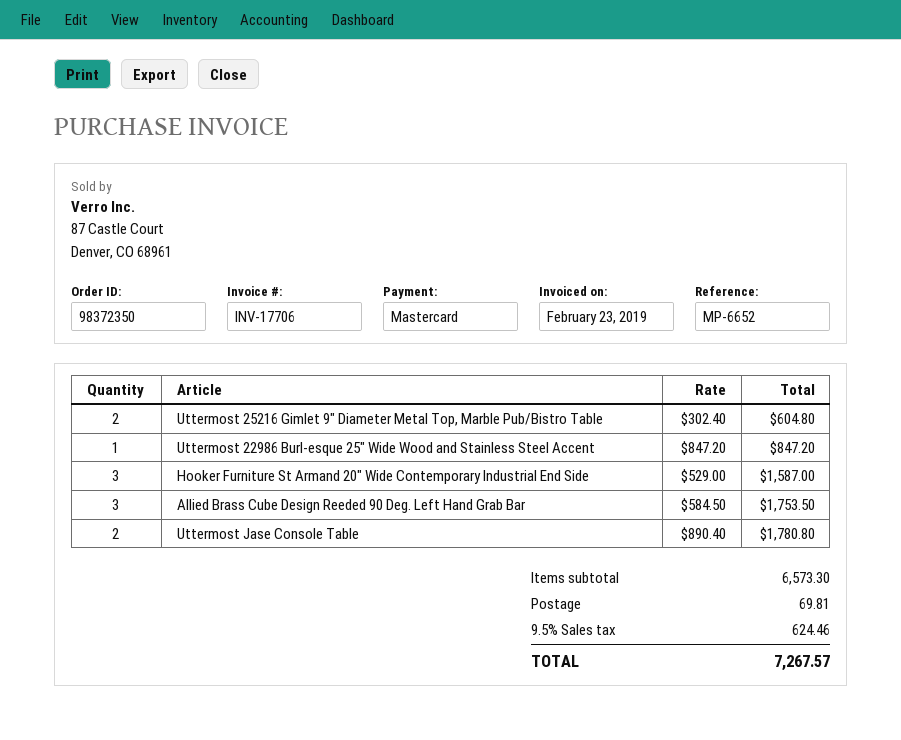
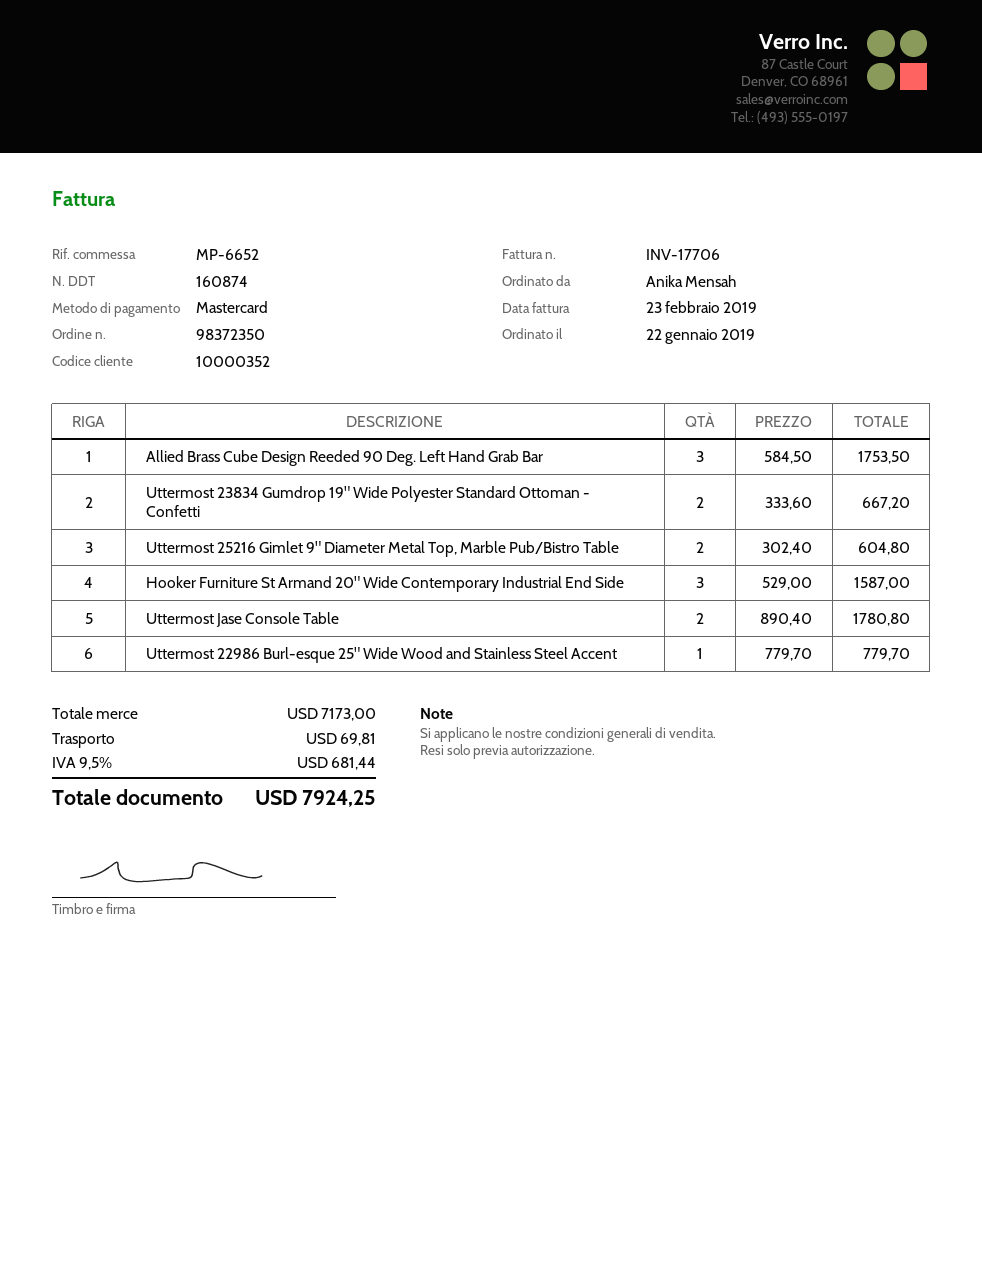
Uttermost 22986 Burl-esque 25" Wide Wood and Stainless Steel Accent: 1 x 847.20 = 847.20 -> 1 x 779.70 = 779.70
Uttermost 23834 Gumdrop 19" Wide Polyester Standard Ottoman - Confetti: none -> 2 x 333.60 = 667.20
subtotal: 6573.30 -> 7173.00
tax: 9.5% = 624.46 -> 9.5% = 681.44
total: 7267.57 -> 7924.25

